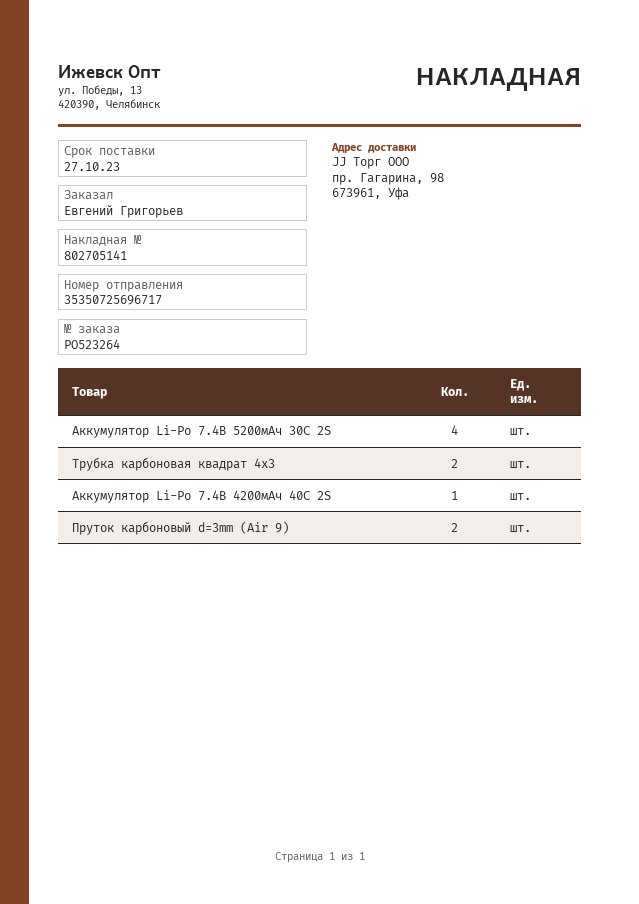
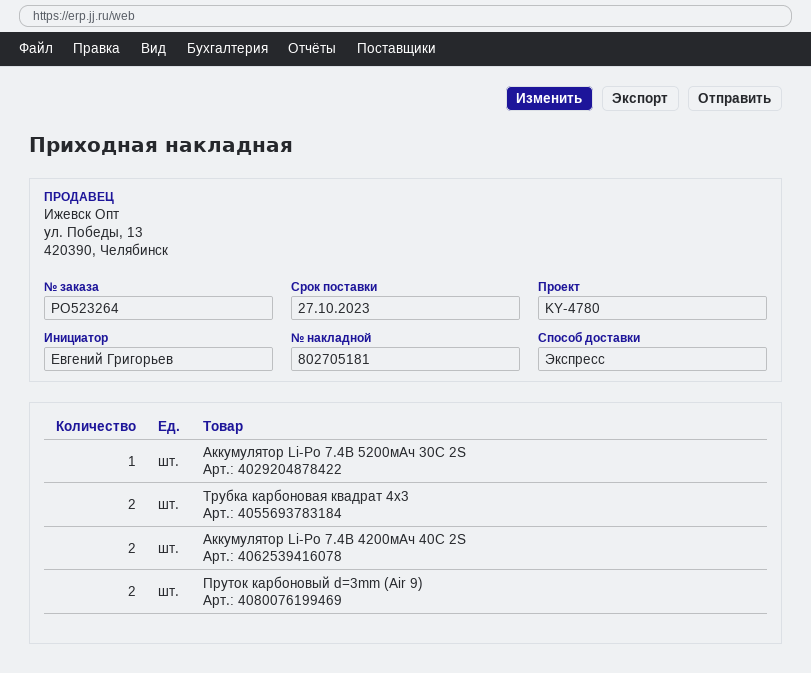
delivery note number: 802705141 -> 802705181
Аккумулятор Li-Po 7.4В 5200мАч 30C 2S: 4 -> 1
Аккумулятор Li-Po 7.4В 4200мАч 40C 2S: 1 -> 2

